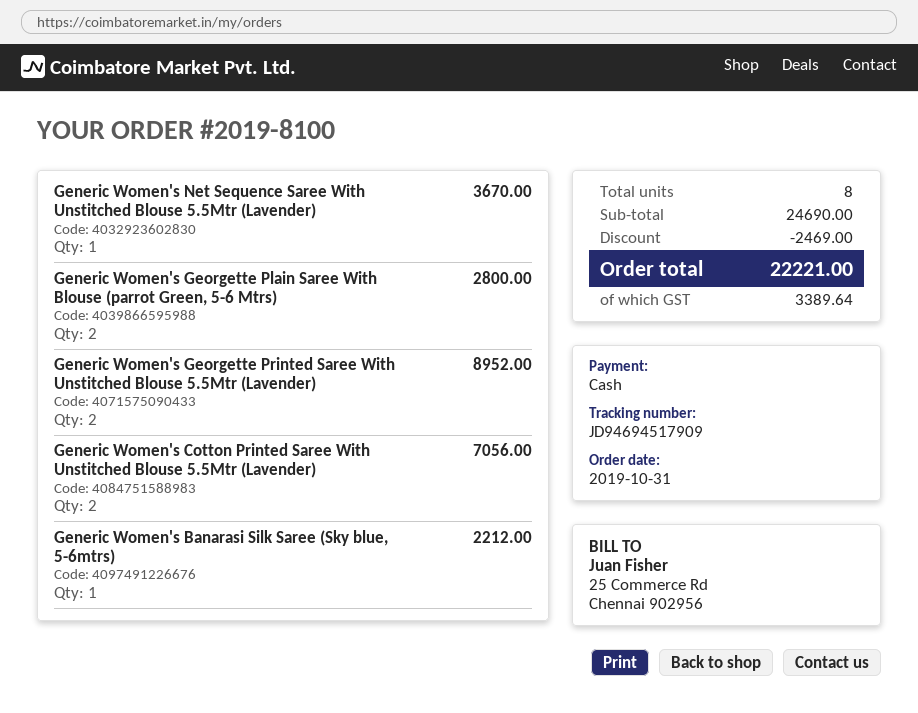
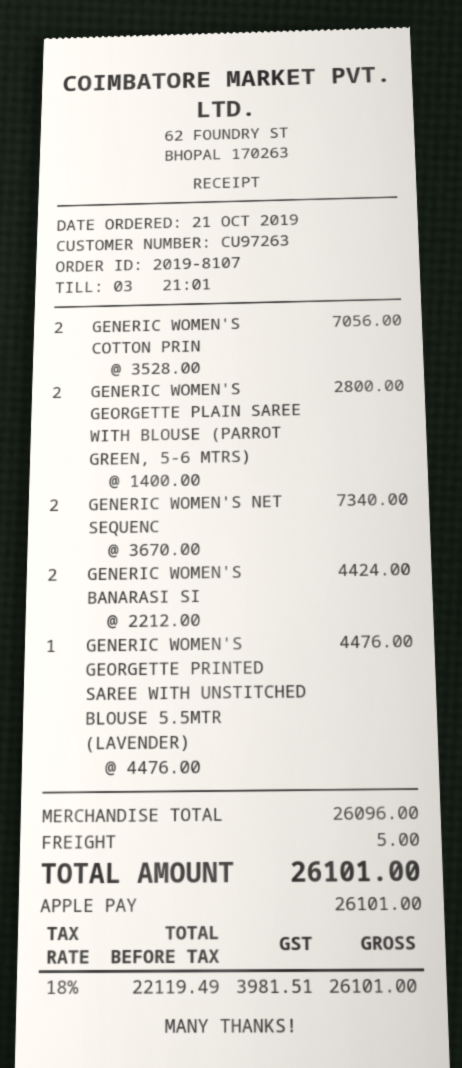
order number: 2019-8100 -> 2019-8107
order date: 2019-10-31 -> 2019-10-21
payment method: cash -> Apple Pay
Generic Women's Net Sequence Saree With Unstitched Blouse 5.5Mtr (Lavender): 1 for 3670.00 -> 2 for 7340.00
Generic Women's Georgette Printed Saree With Unstitched Blouse 5.5Mtr (Lavender): 2 for 8952.00 -> 1 for 4476.00
Generic Women's Banarasi Silk Saree (Sky blue, 5-6mtrs): 1 for 2212.00 -> 2 for 4424.00
subtotal: 24690.00 -> 26096.00
discount: 2469.00 -> none
shipping: none -> 5.00
tax: 3389.64 -> 3981.51
total: 22221.00 -> 26101.00

